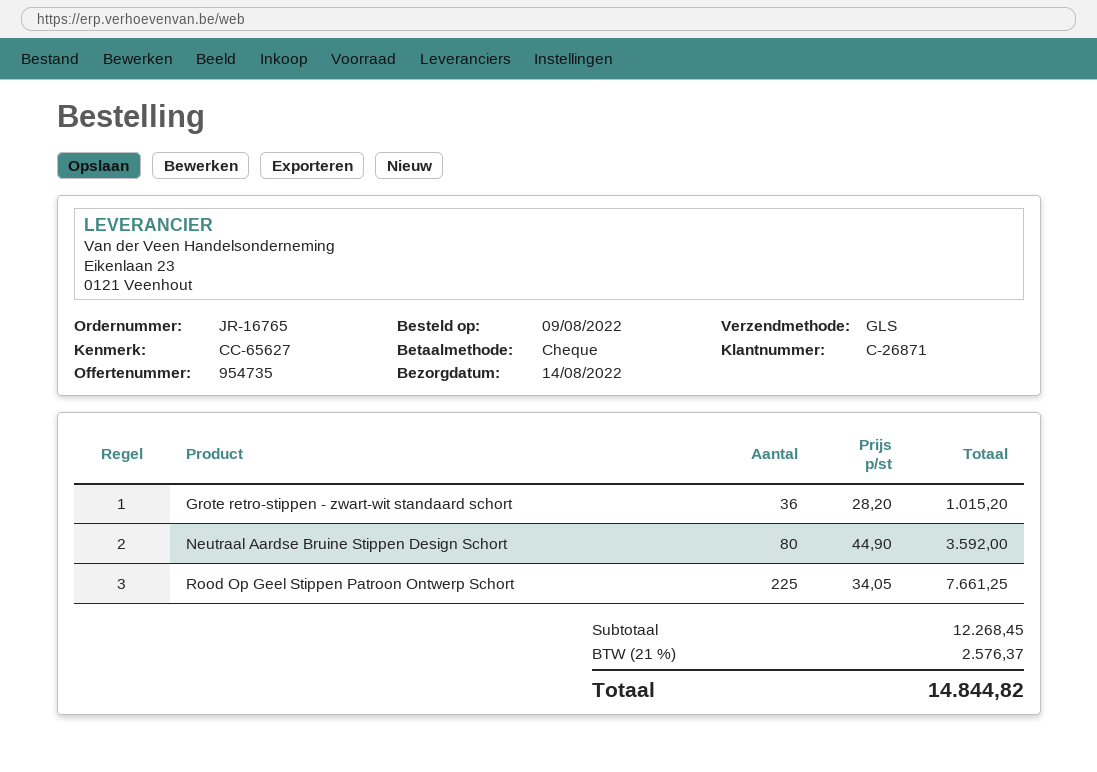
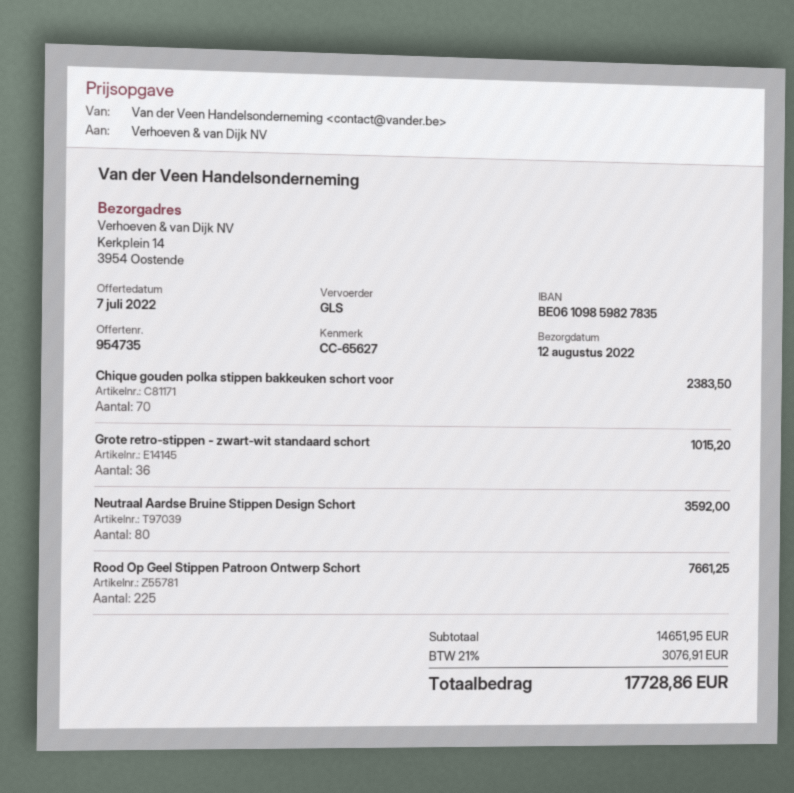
delivery date: 2022-08-14 -> 2022-08-12
Chique gouden polka stippen bakkeuken schort voor: none -> 70 for 2383.50
subtotal: 12268.45 -> 14651.95
tax: 21% = 2576.37 -> 21% = 3076.91
total: 14844.82 -> 17728.86

